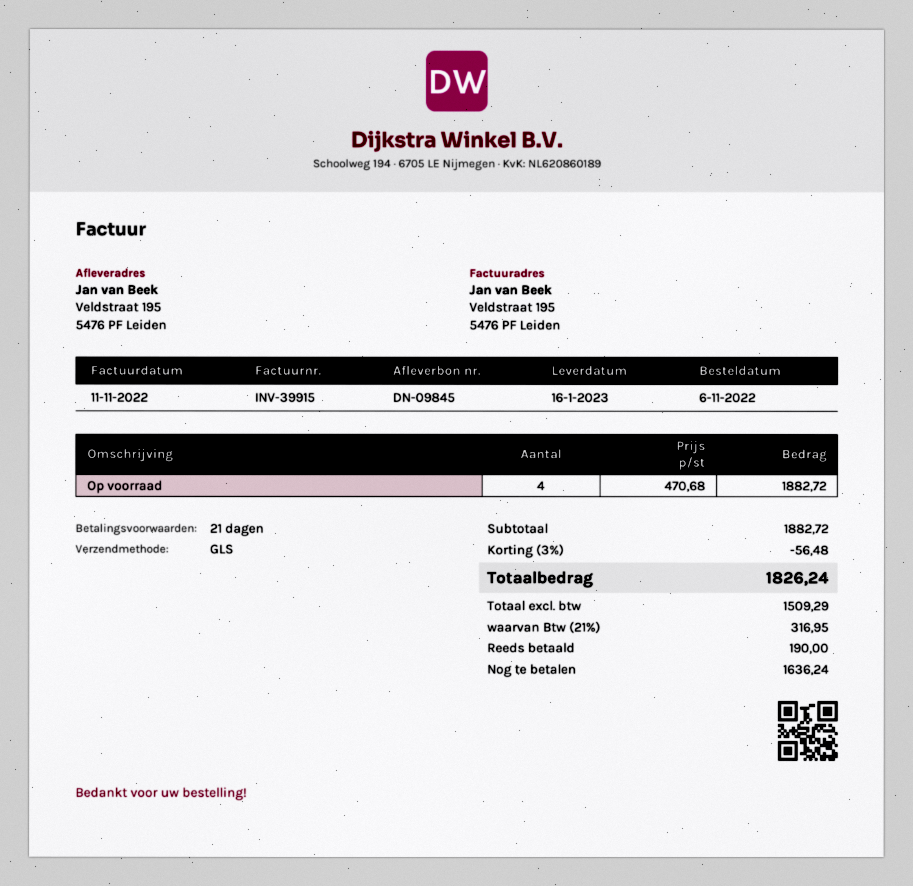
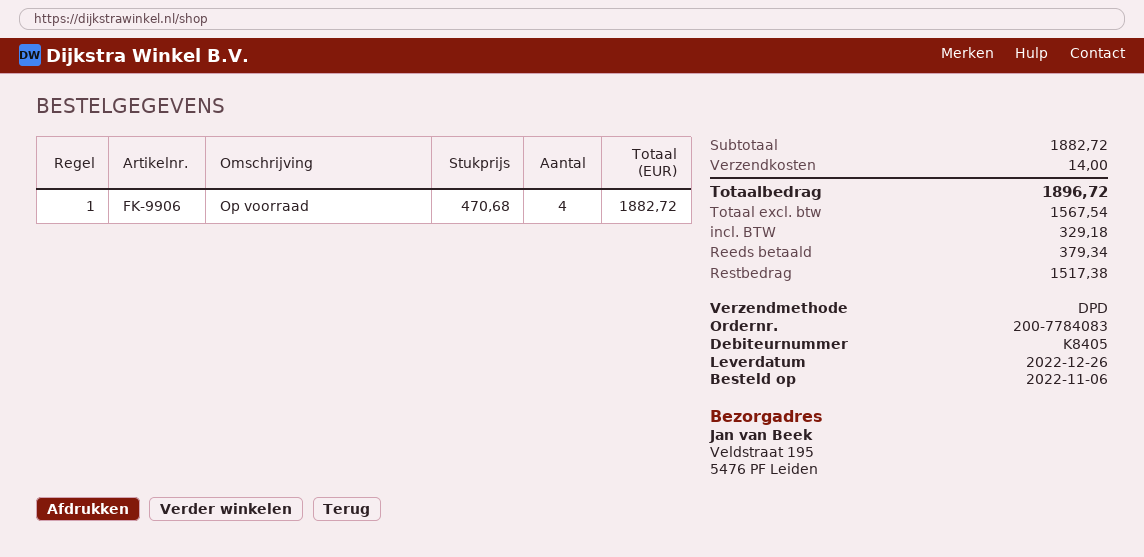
delivery date: 2023-01-16 -> 2022-12-26
shipping method: GLS -> DPD
discount: 3% = 56.48 -> none
shipping: none -> 14.00
net: 1509.29 -> 1567.54
tax: 316.95 -> 329.18
total: 1826.24 -> 1896.72
deposit: 190.00 -> 379.34
balance: 1636.24 -> 1517.38

